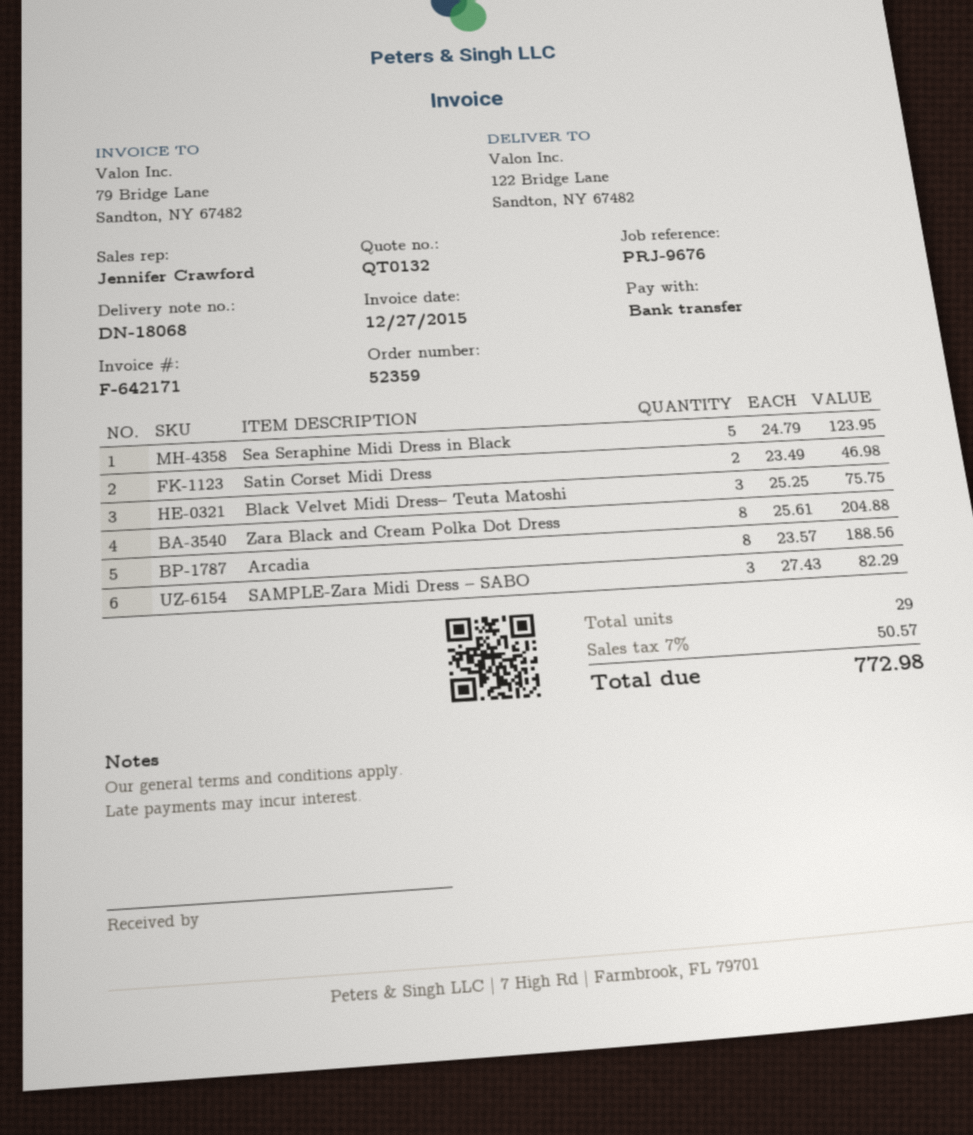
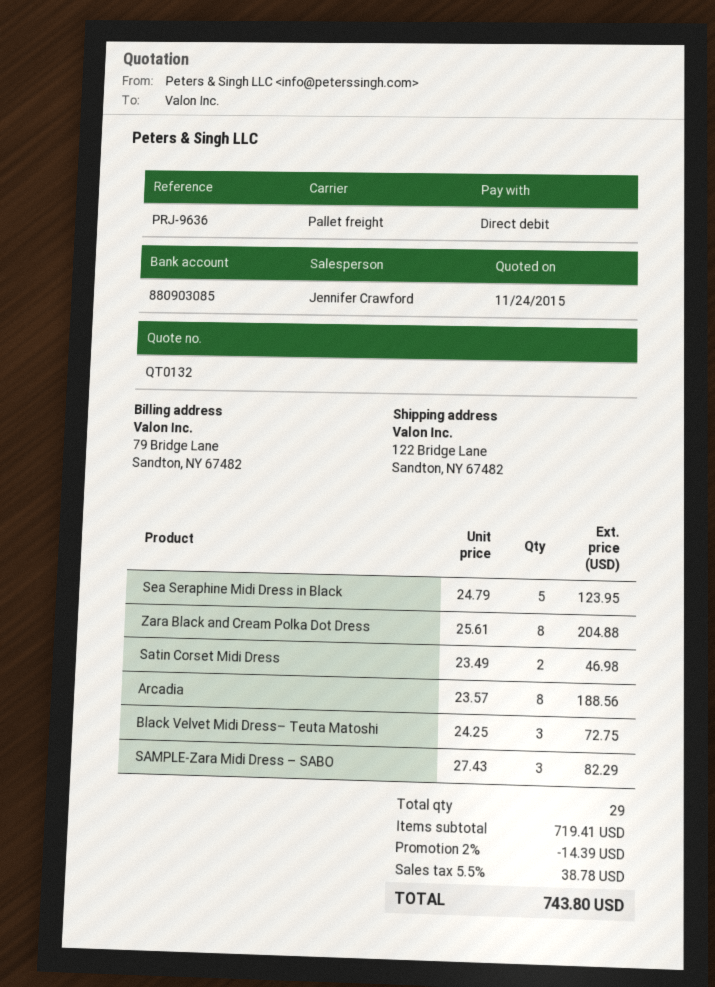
reference: PRJ-9676 -> PRJ-9636
payment method: bank transfer -> direct debit
Black Velvet Midi Dress– Teuta Matoshi: 3 x 25.25 = 75.75 -> 3 x 24.25 = 72.75
discount: none -> 2% = 14.39
tax: 7% = 50.57 -> 5.5% = 38.78
total: 772.98 -> 743.80

